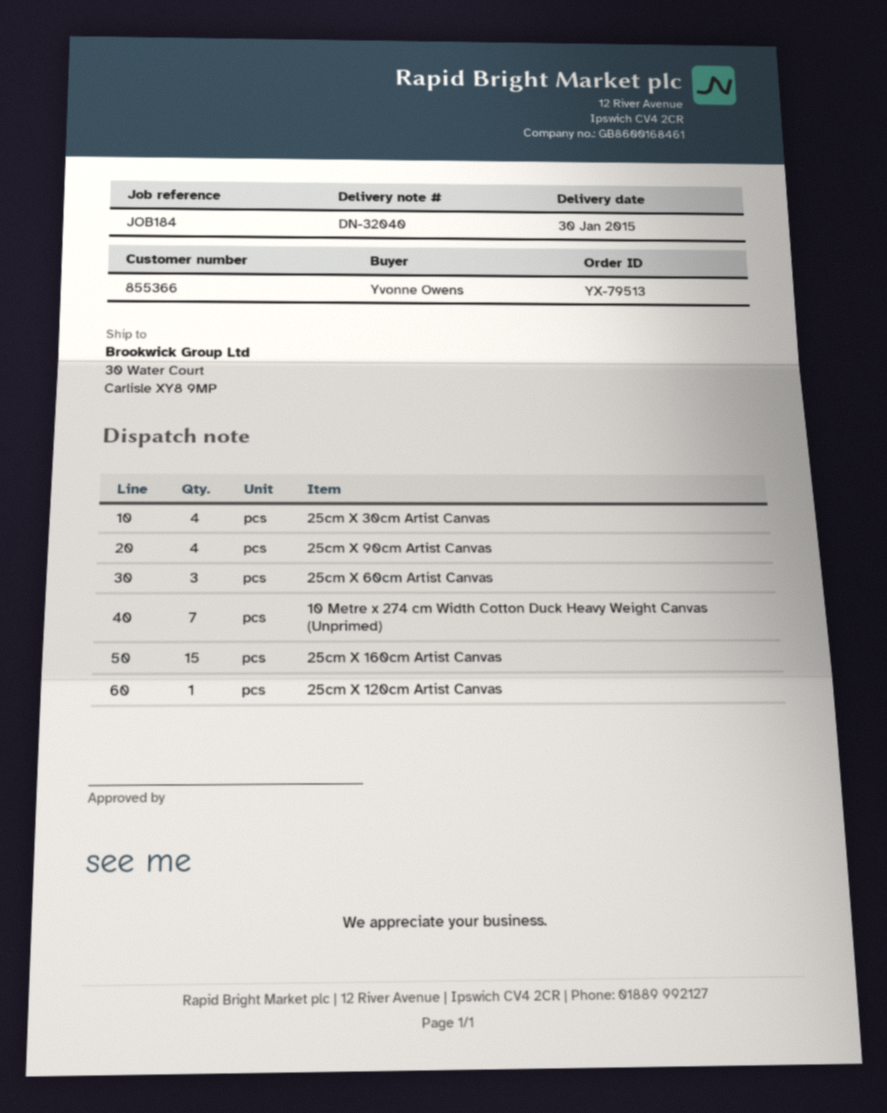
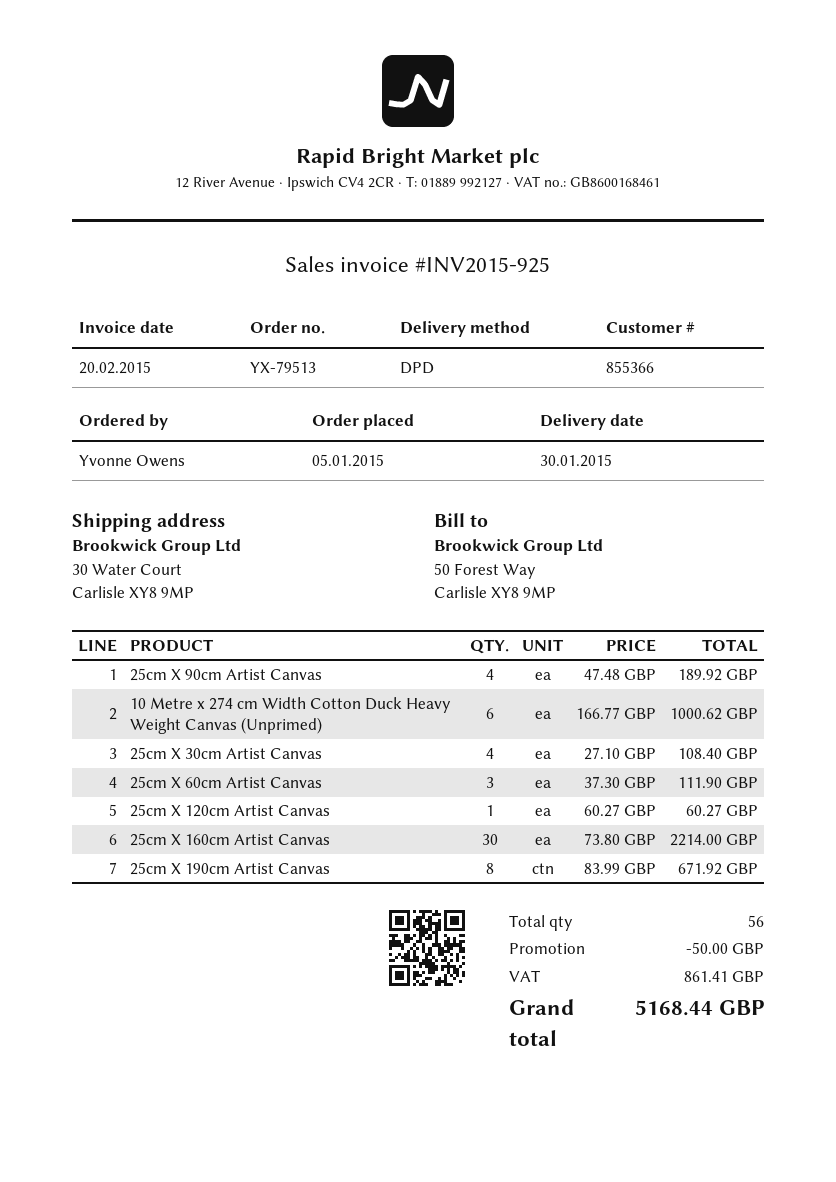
10 Metre x 274 cm Width Cotton Duck Heavy Weight Canvas (Unprimed): 7 -> 6
25cm X 160cm Artist Canvas: 15 -> 30
25cm X 190cm Artist Canvas: none -> 8

